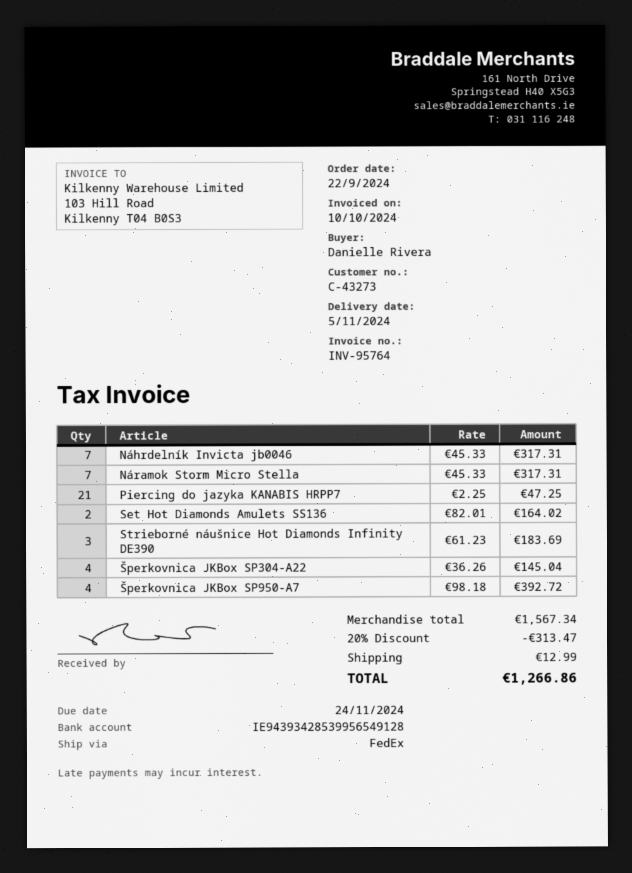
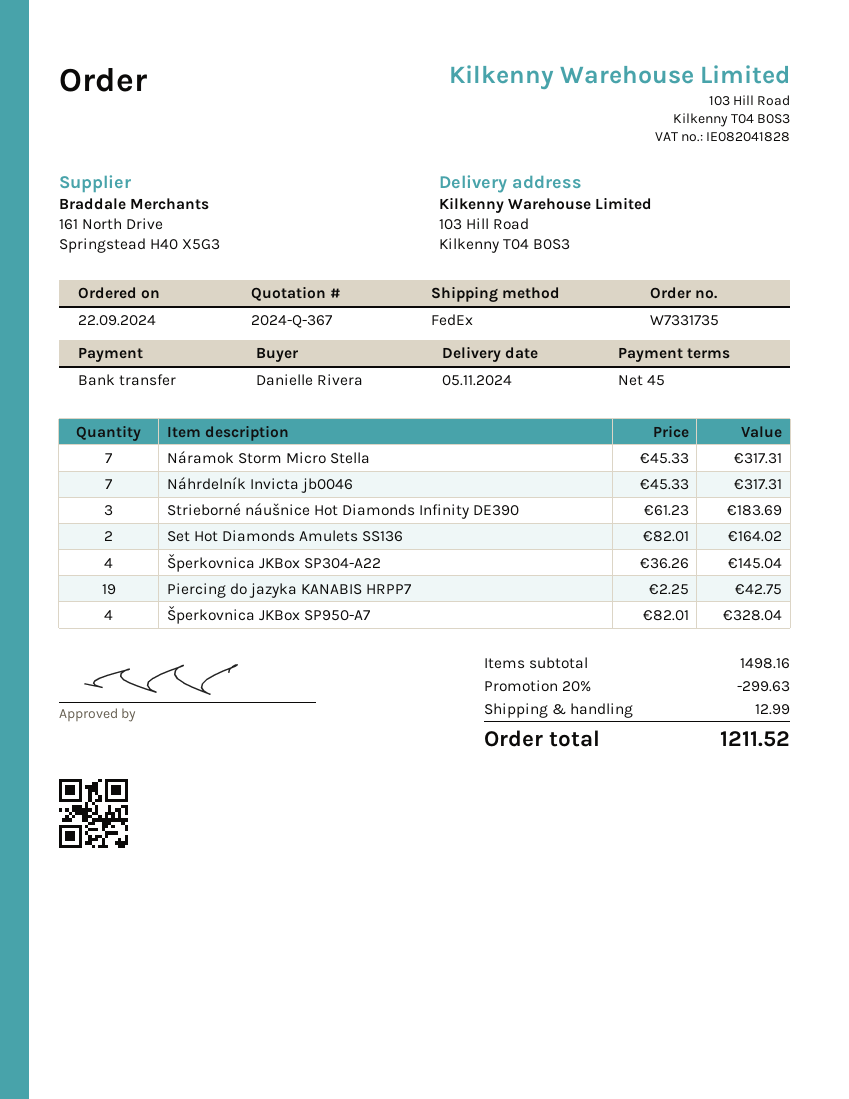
Piercing do jazyka KANABIS HRPP7: 21 x 2.25 = 47.25 -> 19 x 2.25 = 42.75
Šperkovnica JKBox SP950-A7: 4 x 98.18 = 392.72 -> 4 x 82.01 = 328.04
subtotal: 1567.34 -> 1498.16
discount: 20% = 313.47 -> 20% = 299.63
total: 1266.86 -> 1211.52

